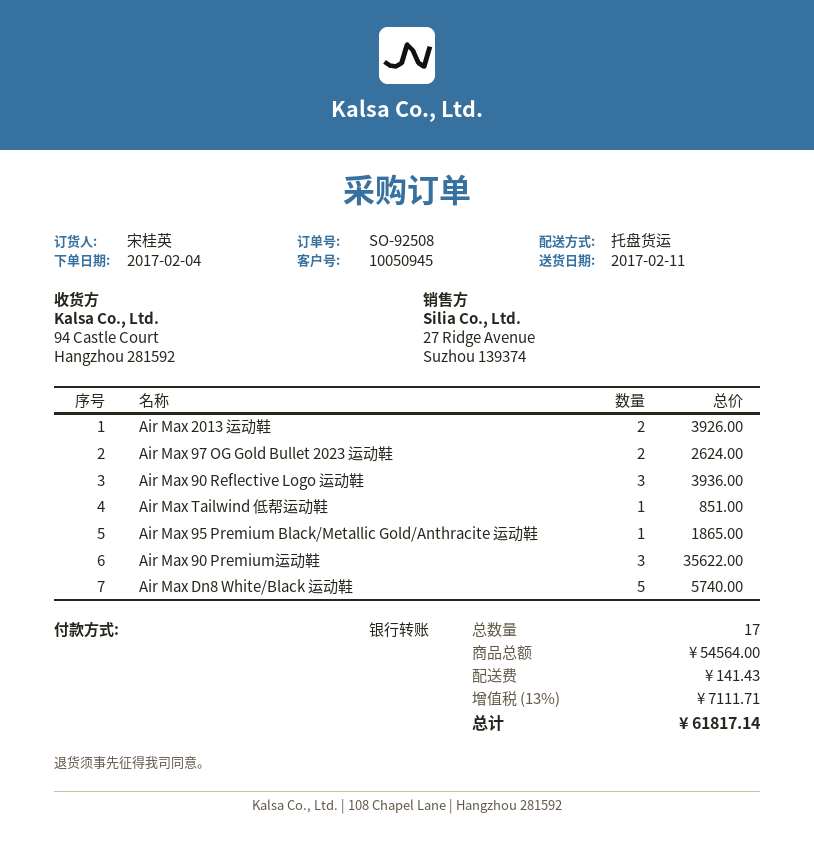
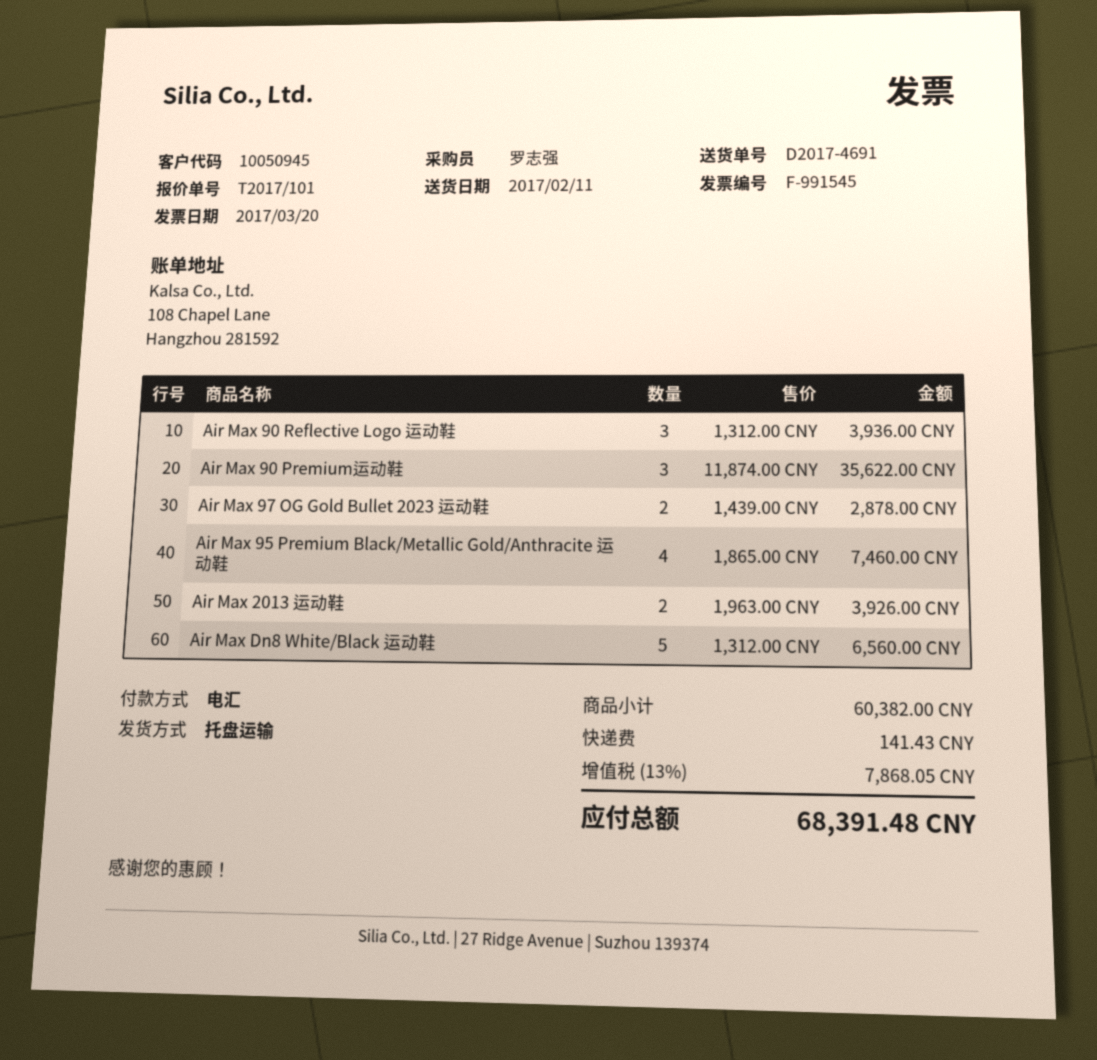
ordered by: 宋桂英 -> 罗志强
Air Max 97 OG Gold Bullet 2023 运动鞋: 2 for 2624.00 -> 2 for 2878.00
Air Max Tailwind 低帮运动鞋: 1 for 851.00 -> none
Air Max 95 Premium Black/Metallic Gold/Anthracite 运动鞋: 1 for 1865.00 -> 4 for 7460.00
Air Max Dn8 White/Black 运动鞋: 5 for 5740.00 -> 5 for 6560.00
subtotal: 54564.00 -> 60382.00
tax: 13% = 7111.71 -> 13% = 7868.05
total: 61817.14 -> 68391.48

